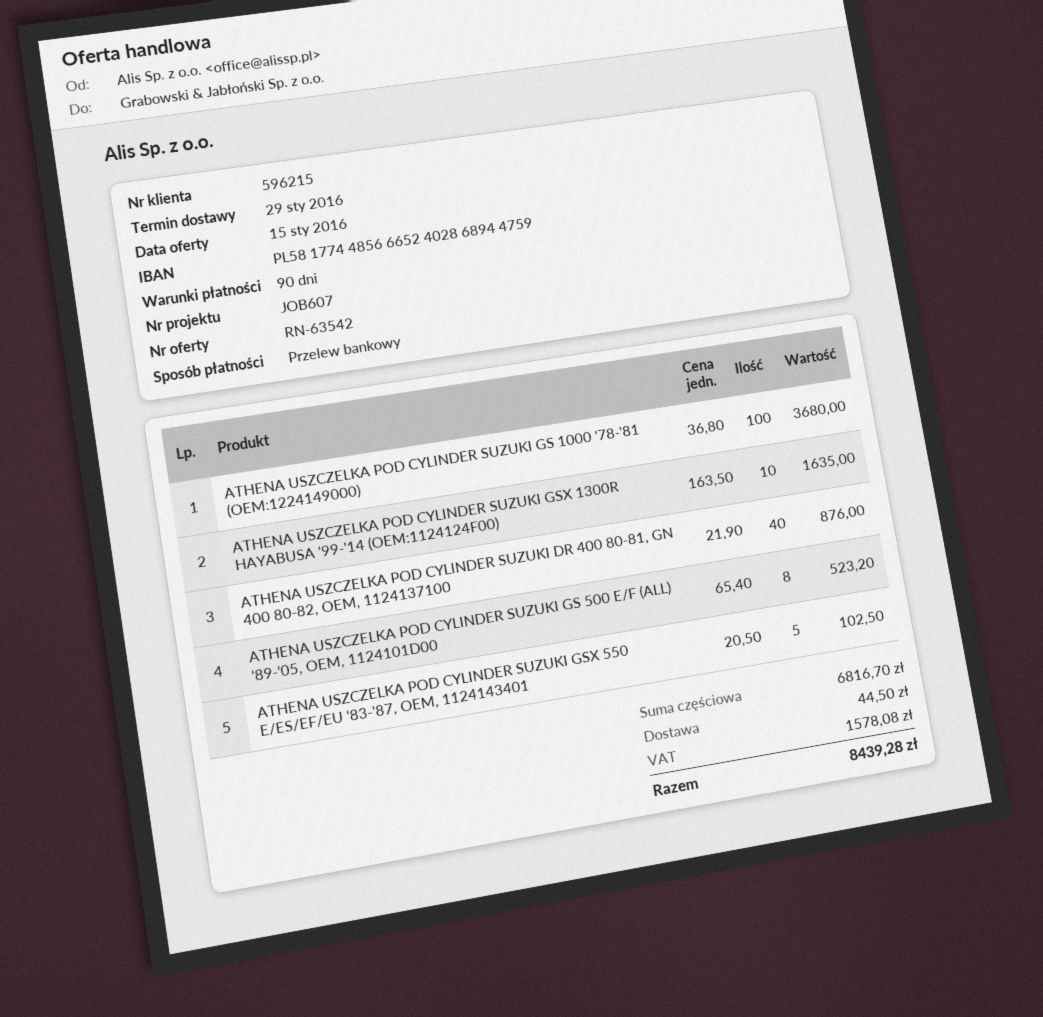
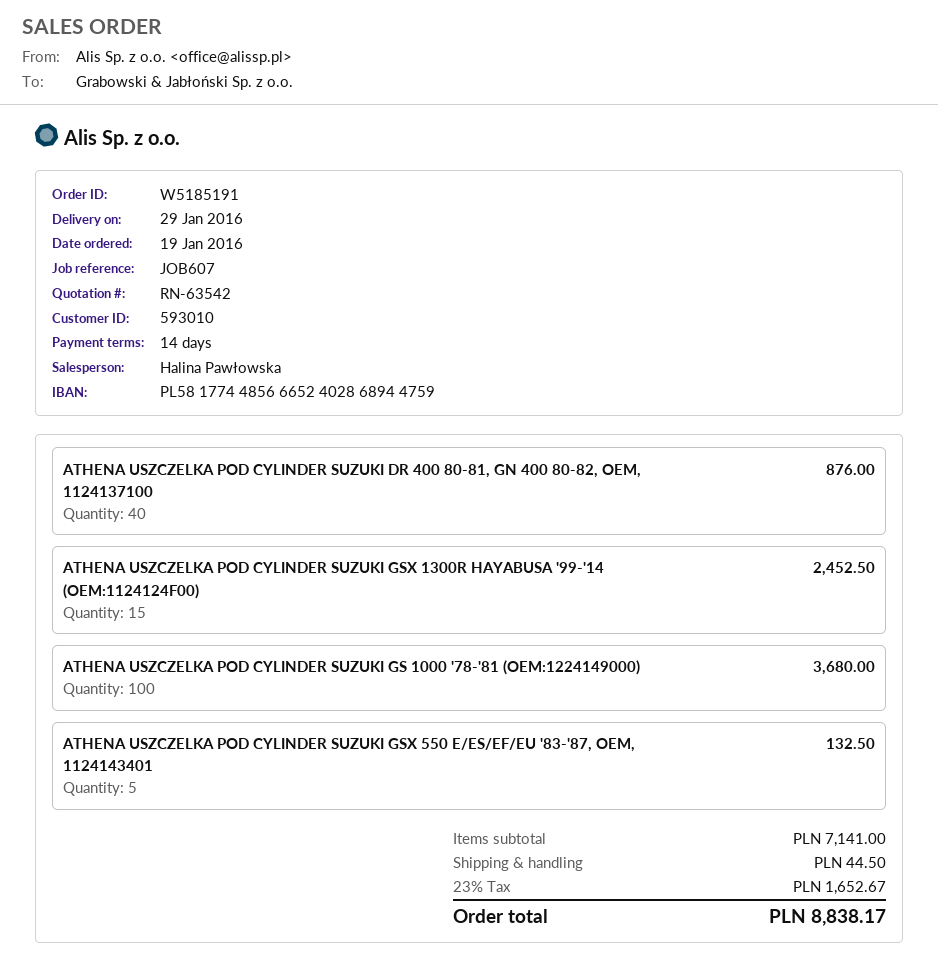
payment terms: 90 days -> 14 days
customer number: 596215 -> 593010
ATHENA USZCZELKA POD CYLINDER SUZUKI GSX 1300R HAYABUSA '99-'14 (OEM:1124124F00): 10 for 1635.00 -> 15 for 2452.50
ATHENA USZCZELKA POD CYLINDER SUZUKI GS 500 E/F (ALL) '89-'05, OEM, 1124101D00: 8 for 523.20 -> none
ATHENA USZCZELKA POD CYLINDER SUZUKI GSX 550 E/ES/EF/EU '83-'87, OEM, 1124143401: 5 for 102.50 -> 5 for 132.50
subtotal: 6816.70 -> 7141.00
tax: 1578.08 -> 1652.67
total: 8439.28 -> 8838.17

